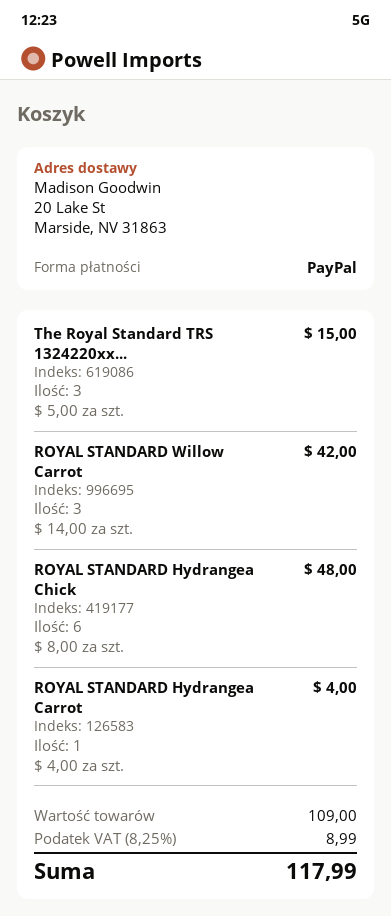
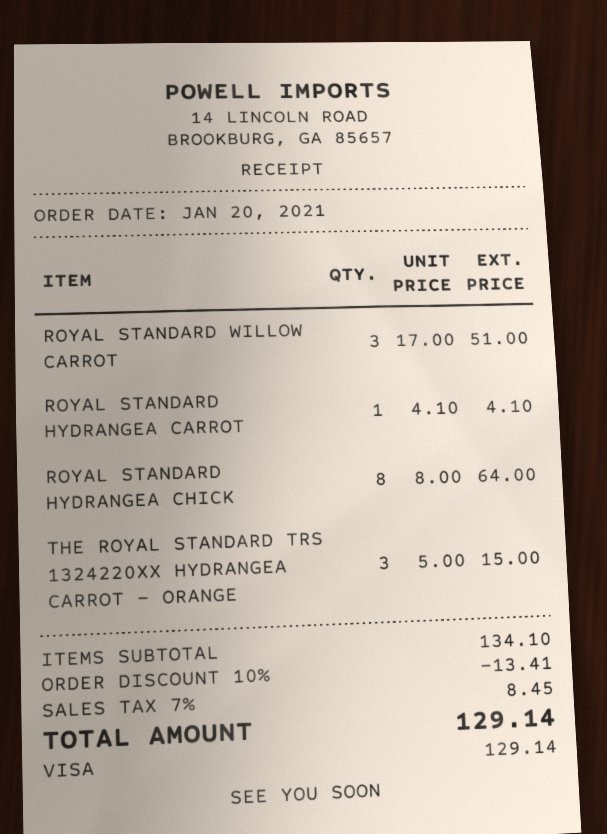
payment method: PayPal -> Visa
ROYAL STANDARD Willow Carrot: 3 x 14.00 = 42.00 -> 3 x 17.00 = 51.00
ROYAL STANDARD Hydrangea Chick: 6 x 8.00 = 48.00 -> 8 x 8.00 = 64.00
ROYAL STANDARD Hydrangea Carrot: 1 x 4.00 = 4.00 -> 1 x 4.10 = 4.10
subtotal: 109.00 -> 134.10
discount: none -> 10% = 13.41
tax: 8.25% = 8.99 -> 7% = 8.45
total: 117.99 -> 129.14

